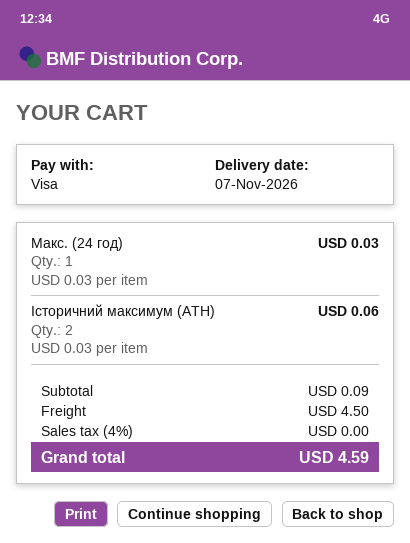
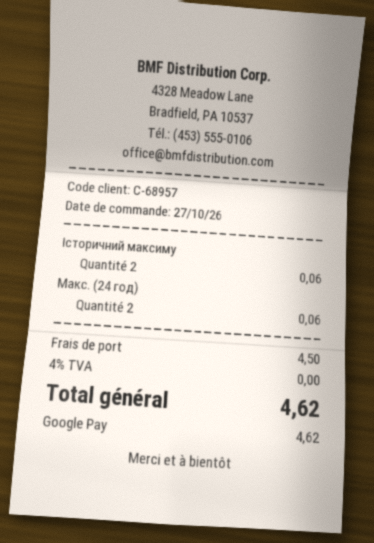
payment method: Visa -> Google Pay
Макс. (24 год): 1 for 0.03 -> 2 for 0.06
total: 4.59 -> 4.62

